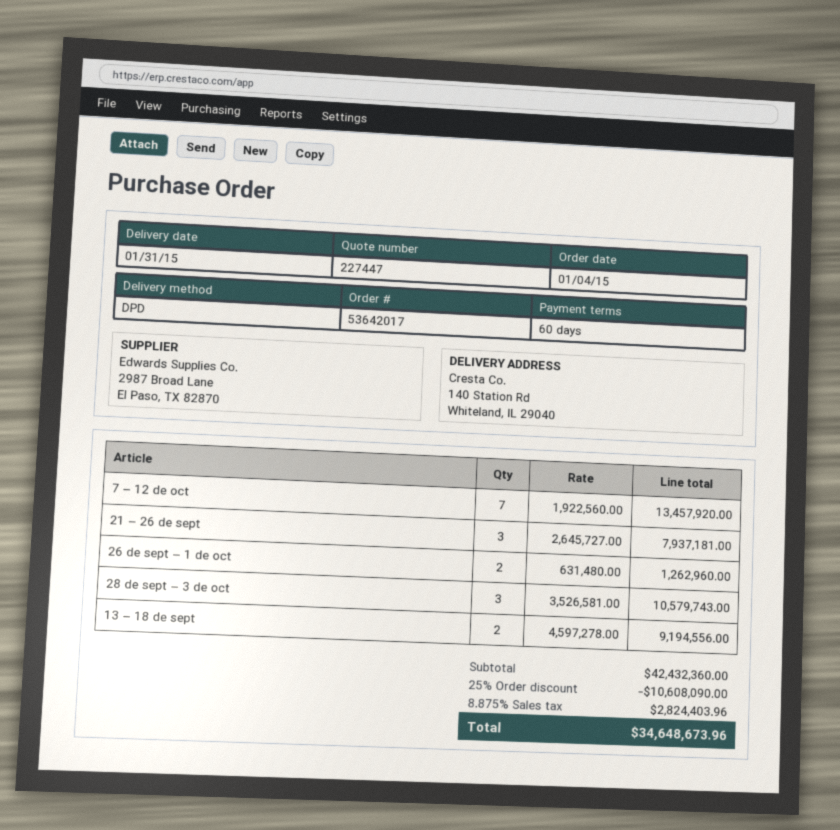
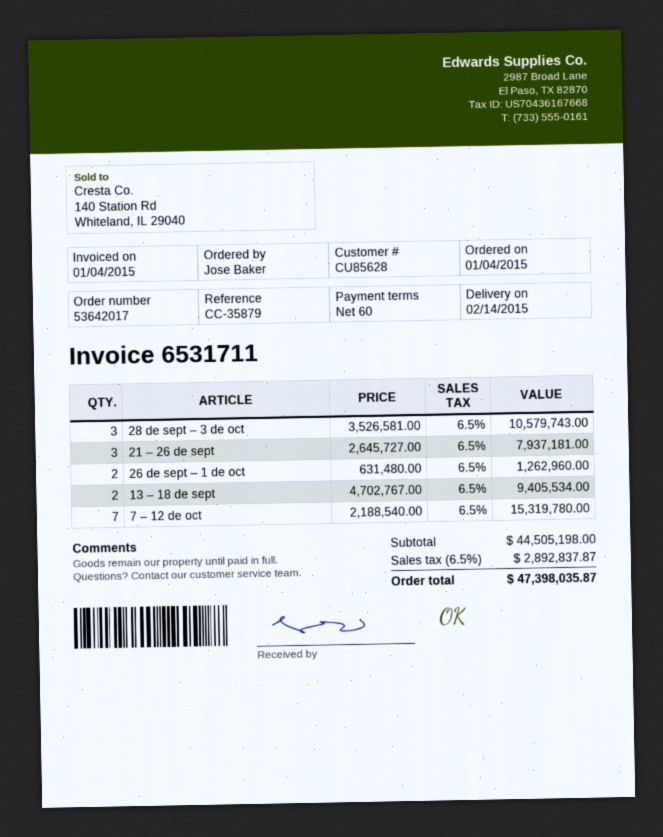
delivery date: 2015-01-31 -> 2015-02-14
7 – 12 de oct: 7 x 1922560.00 = 13457920.00 -> 7 x 2188540.00 = 15319780.00
13 – 18 de sept: 2 x 4597278.00 = 9194556.00 -> 2 x 4702767.00 = 9405534.00
subtotal: 42432360.00 -> 44505198.00
discount: 25% = 10608090.00 -> none
tax: 8.875% = 2824403.96 -> 6.5% = 2892837.87
total: 34648673.96 -> 47398035.87

